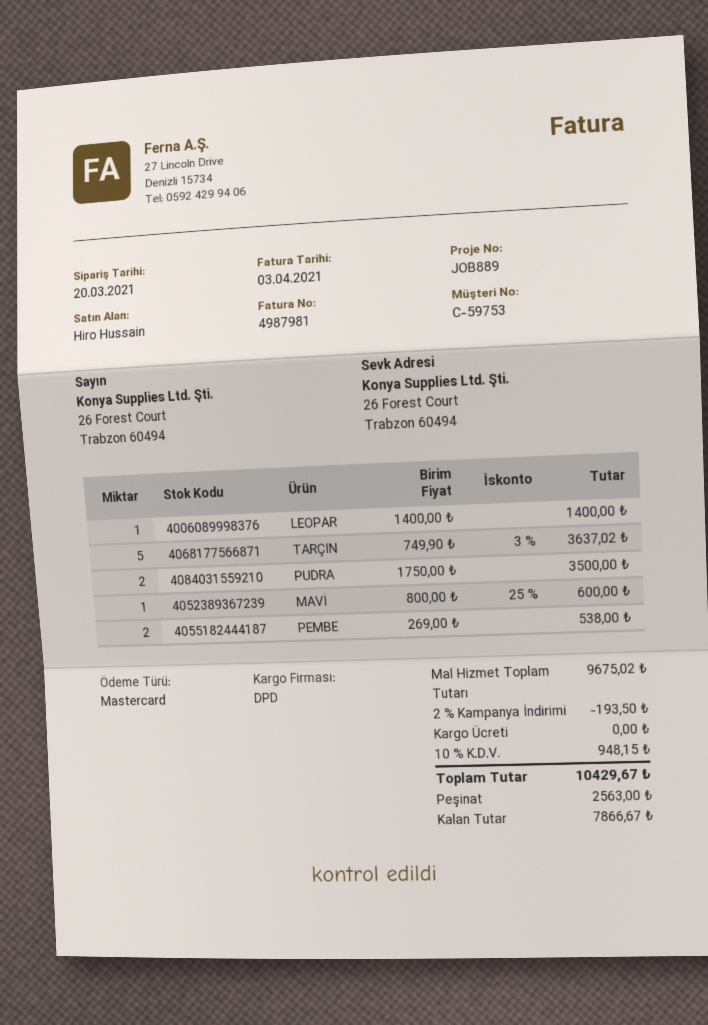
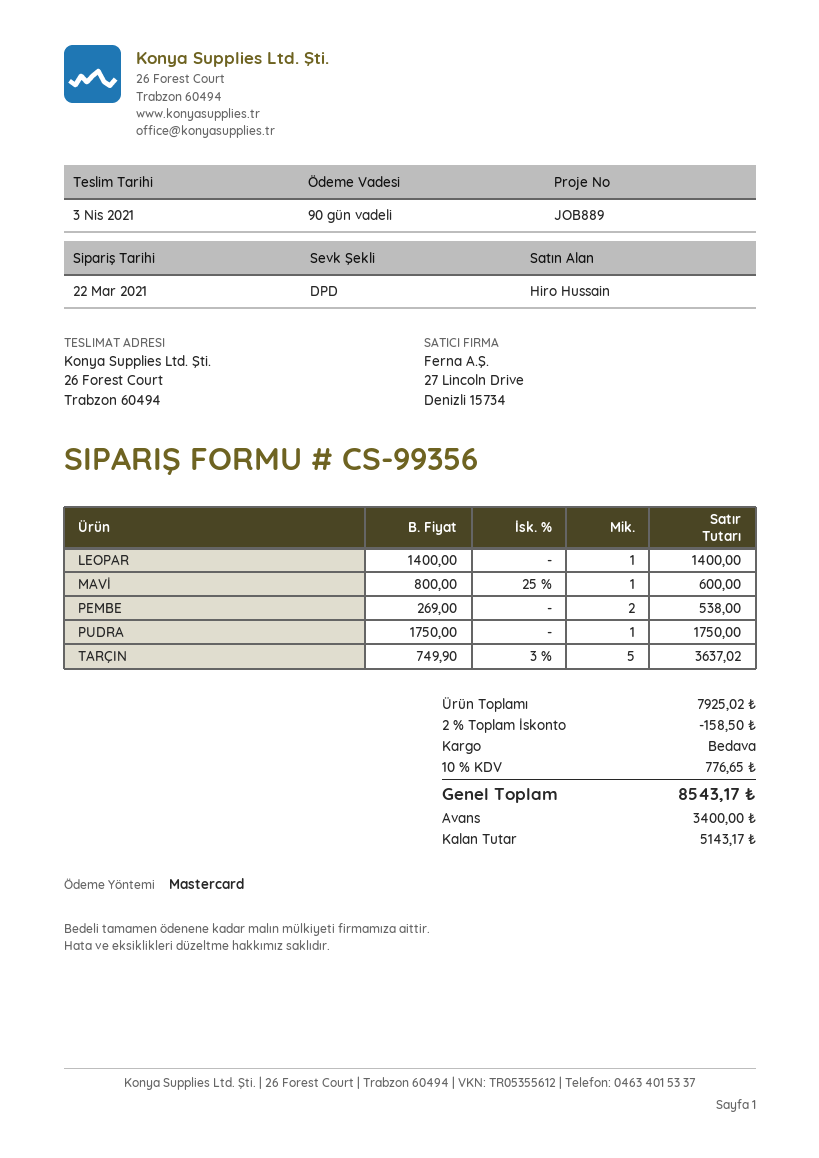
order date: 2021-03-20 -> 2021-03-22
PUDRA: 2 x 1750.00 = 3500.00 -> 1 x 1750.00 = 1750.00
subtotal: 9675.02 -> 7925.02
discount: 2% = 193.50 -> 2% = 158.50
tax: 10% = 948.15 -> 10% = 776.65
total: 10429.67 -> 8543.17
deposit: 2563.00 -> 3400.00
balance: 7866.67 -> 5143.17

